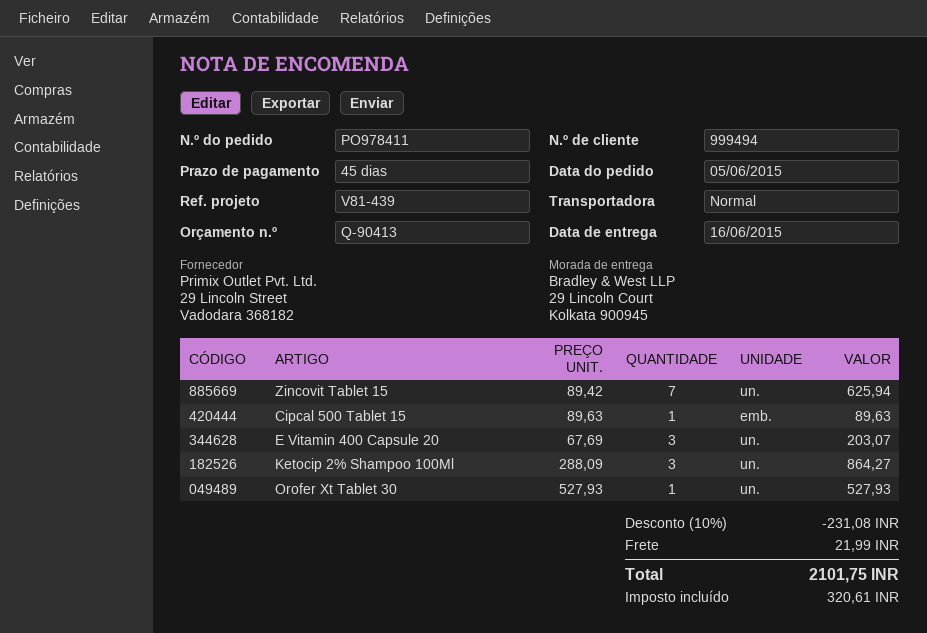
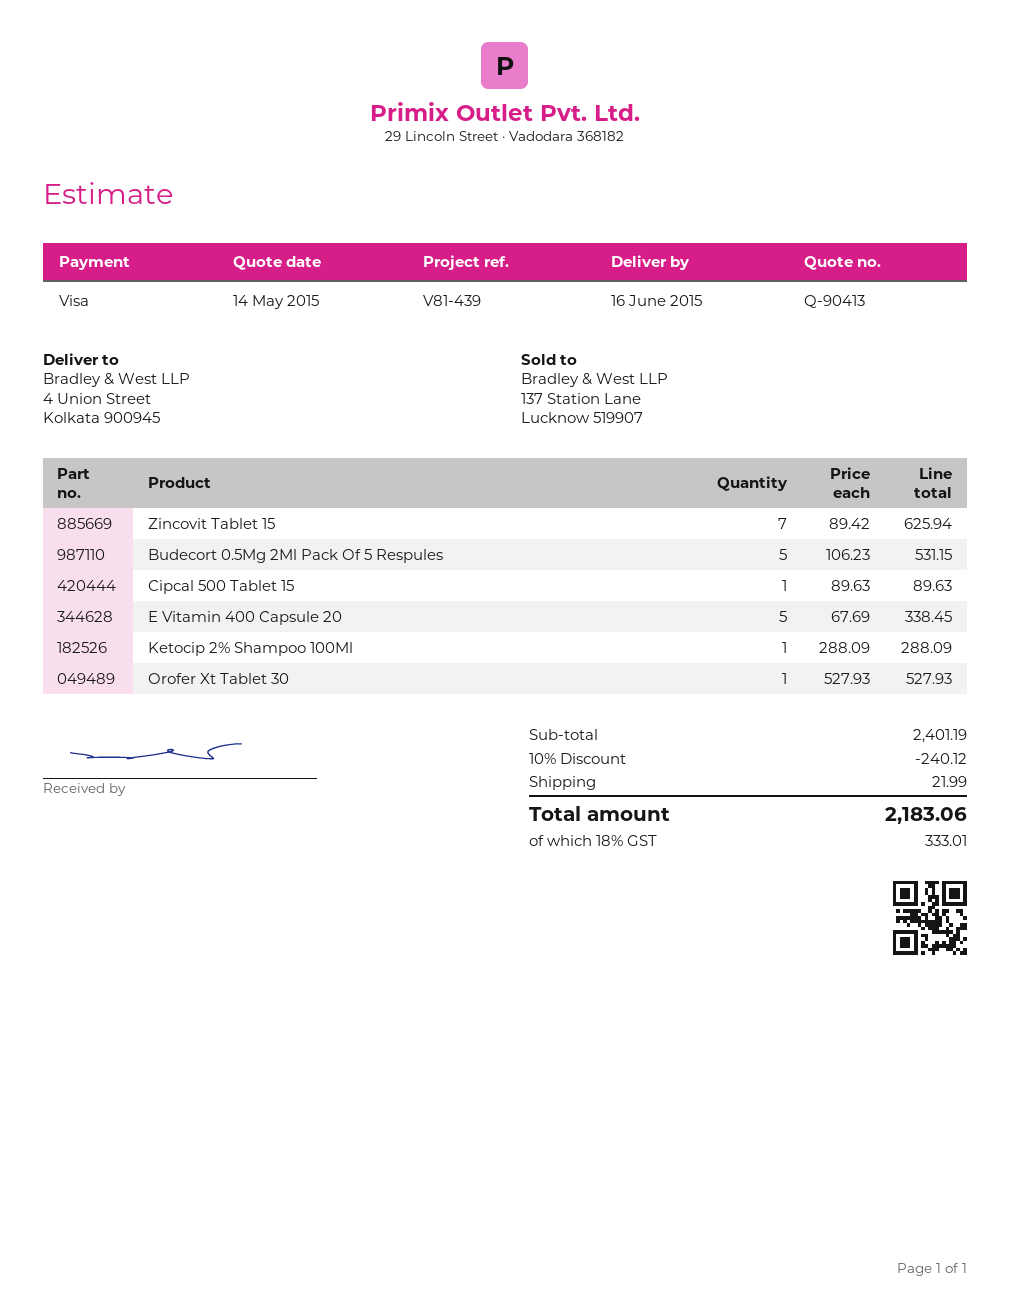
ship to: 29 Lincoln Court, Kolkata 900945 -> 4 Union Street, Kolkata 900945
E Vitamin 400 Capsule 20: 3 x 67.69 = 203.07 -> 5 x 67.69 = 338.45
Ketocip 2% Shampoo 100Ml: 3 x 288.09 = 864.27 -> 1 x 288.09 = 288.09
Budecort 0.5Mg 2Ml Pack Of 5 Respules: none -> 5 x 106.23 = 531.15
discount: 10% = 231.08 -> 10% = 240.12
tax: 320.61 -> 333.01
total: 2101.75 -> 2183.06

